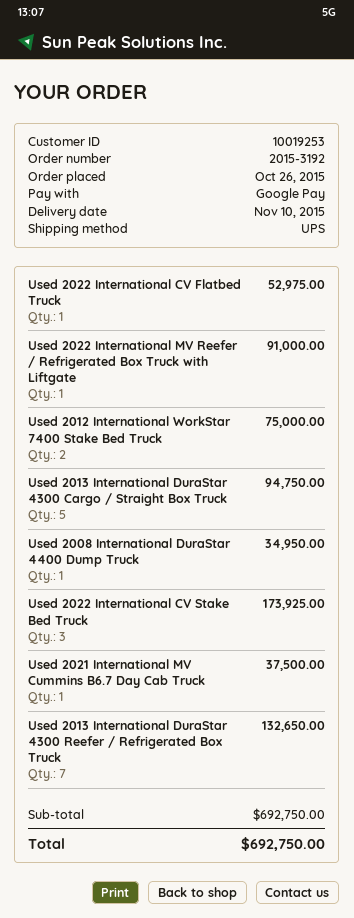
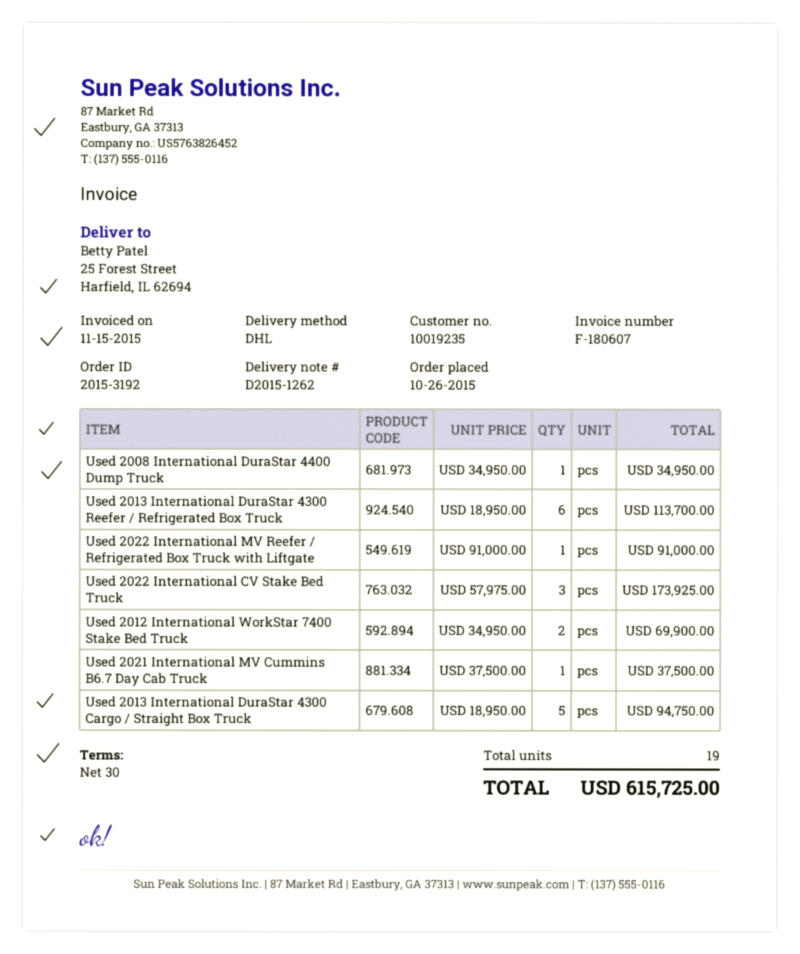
customer number: 10019253 -> 10019235
shipping method: UPS -> DHL
Used 2022 International CV Flatbed Truck: 1 for 52975.00 -> none
Used 2012 International WorkStar 7400 Stake Bed Truck: 2 for 75000.00 -> 2 for 69900.00
Used 2013 International DuraStar 4300 Reefer / Refrigerated Box Truck: 7 for 132650.00 -> 6 for 113700.00
total: 692750.00 -> 615725.00

